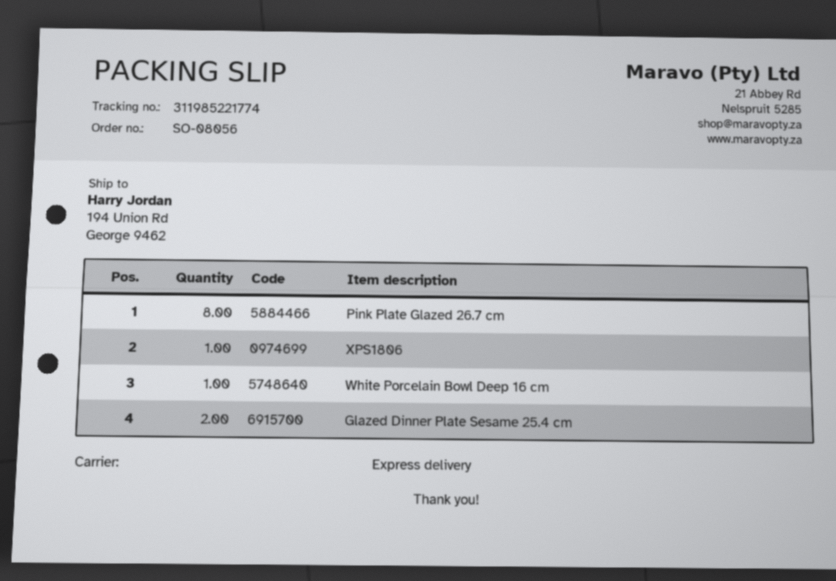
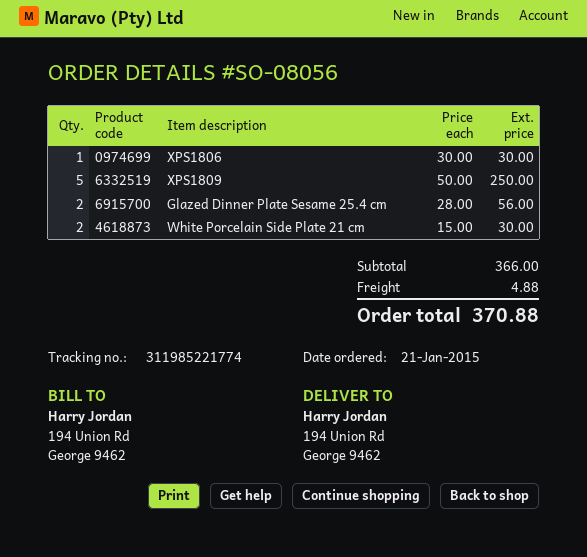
Pink Plate Glazed 26.7 cm: 8 -> none
White Porcelain Bowl Deep 16 cm: 1 -> none
XPS1809: none -> 5
White Porcelain Side Plate 21 cm: none -> 2

